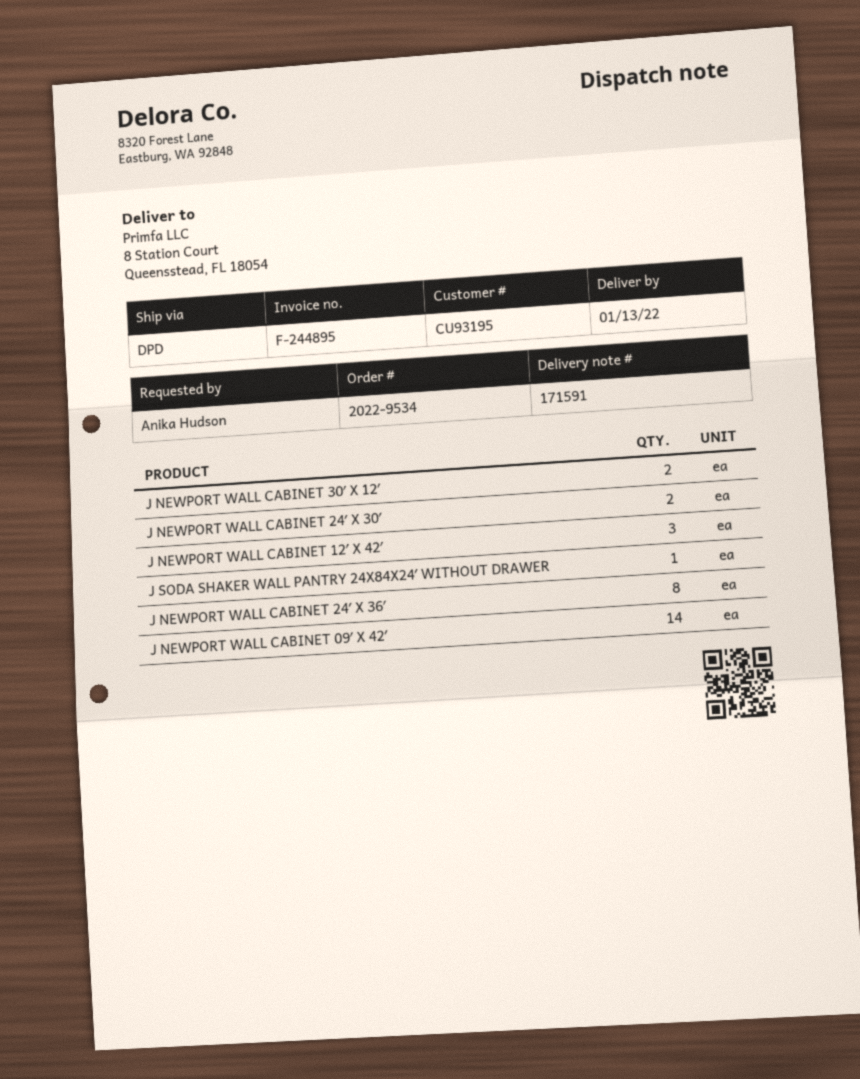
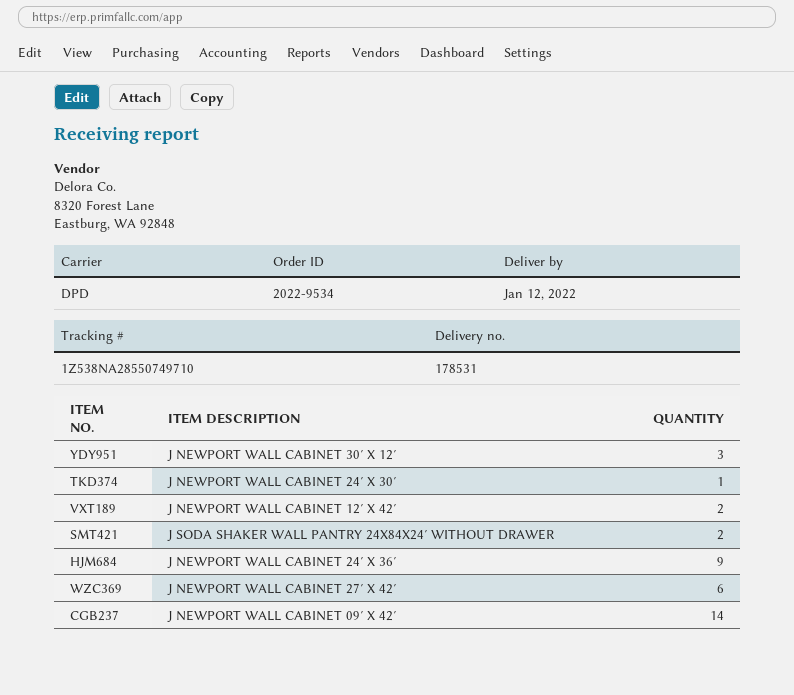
delivery note number: 171591 -> 178531
delivery date: 2022-01-13 -> 2022-01-12
J NEWPORT WALL CABINET 30′ X 12′: 2 -> 3
J NEWPORT WALL CABINET 24′ X 30′: 2 -> 1
J NEWPORT WALL CABINET 12′ X 42′: 3 -> 2
J SODA SHAKER WALL PANTRY 24X84X24′ WITHOUT DRAWER: 1 -> 2
J NEWPORT WALL CABINET 24′ X 36′: 8 -> 9
J NEWPORT WALL CABINET 27′ X 42′: none -> 6

